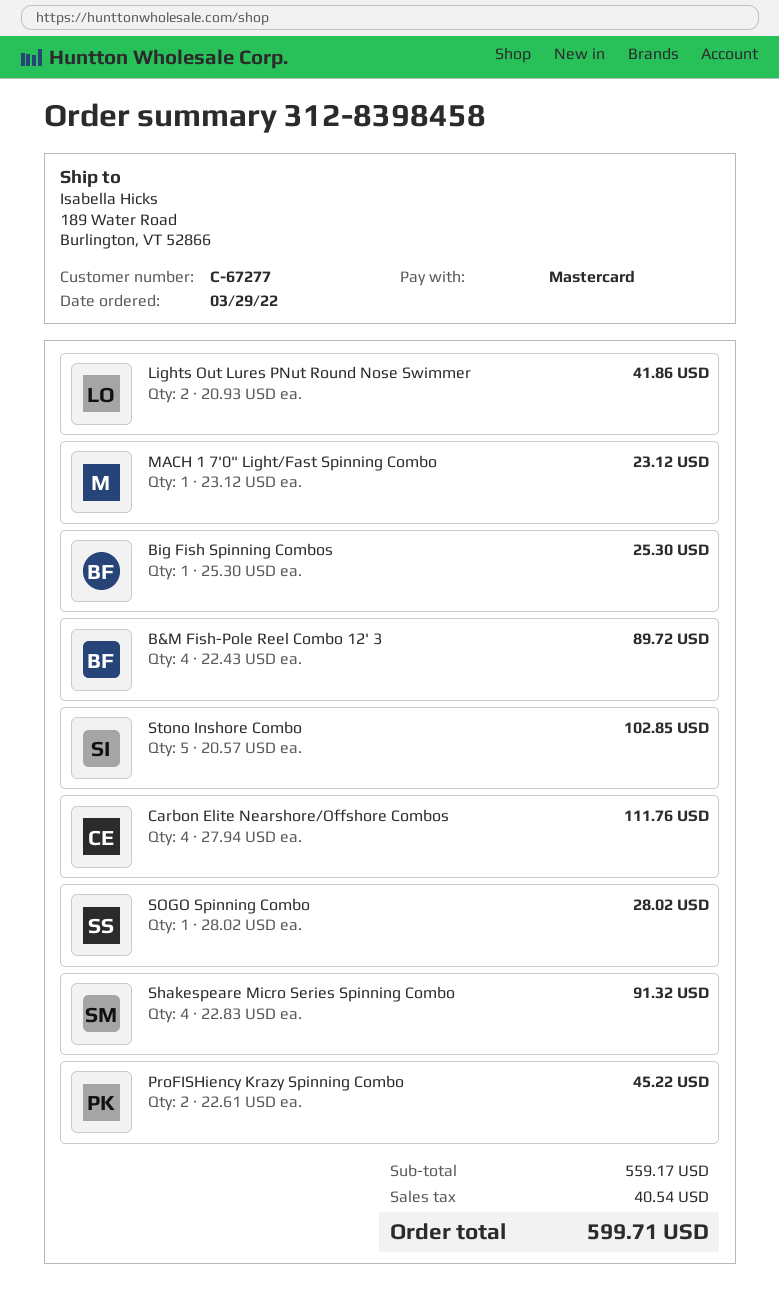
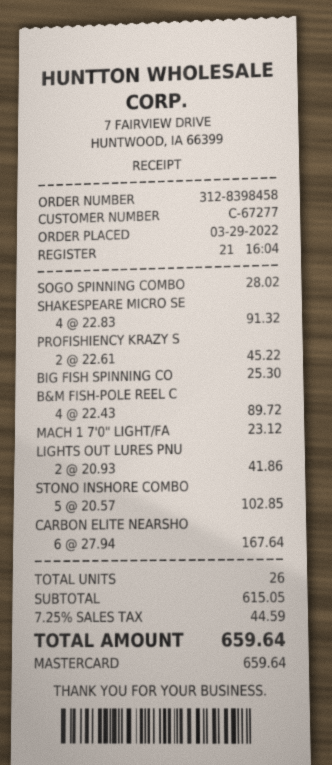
Carbon Elite Nearshore/Offshore Combos: 4 x 27.94 = 111.76 -> 6 x 27.94 = 167.64
subtotal: 559.17 -> 615.05
tax: 40.54 -> 44.59
total: 599.71 -> 659.64

